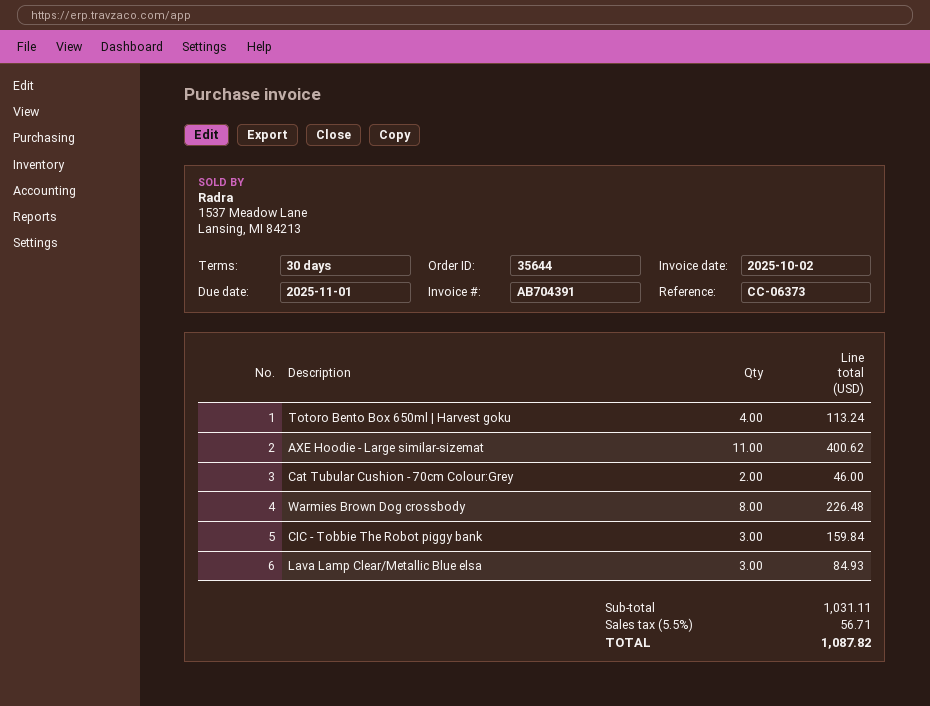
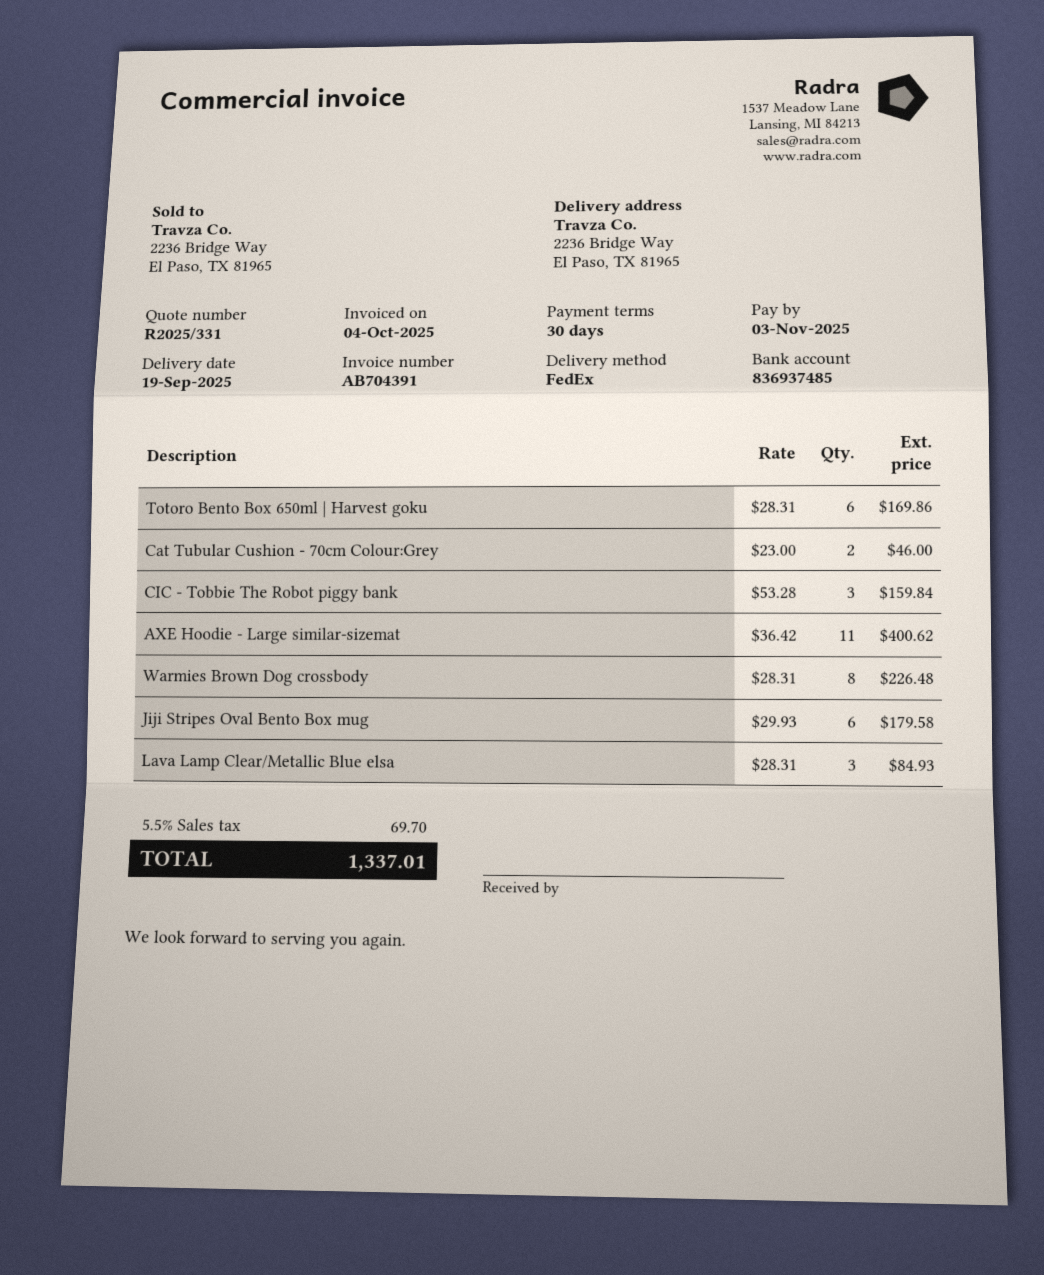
invoice date: 2025-10-02 -> 2025-10-04
due date: 2025-11-01 -> 2025-11-03
Totoro Bento Box 650ml | Harvest goku: 4 for 113.24 -> 6 for 169.86
Jiji Stripes Oval Bento Box mug: none -> 6 for 179.58
tax: 5.5% = 56.71 -> 5.5% = 69.70
total: 1087.82 -> 1337.01

